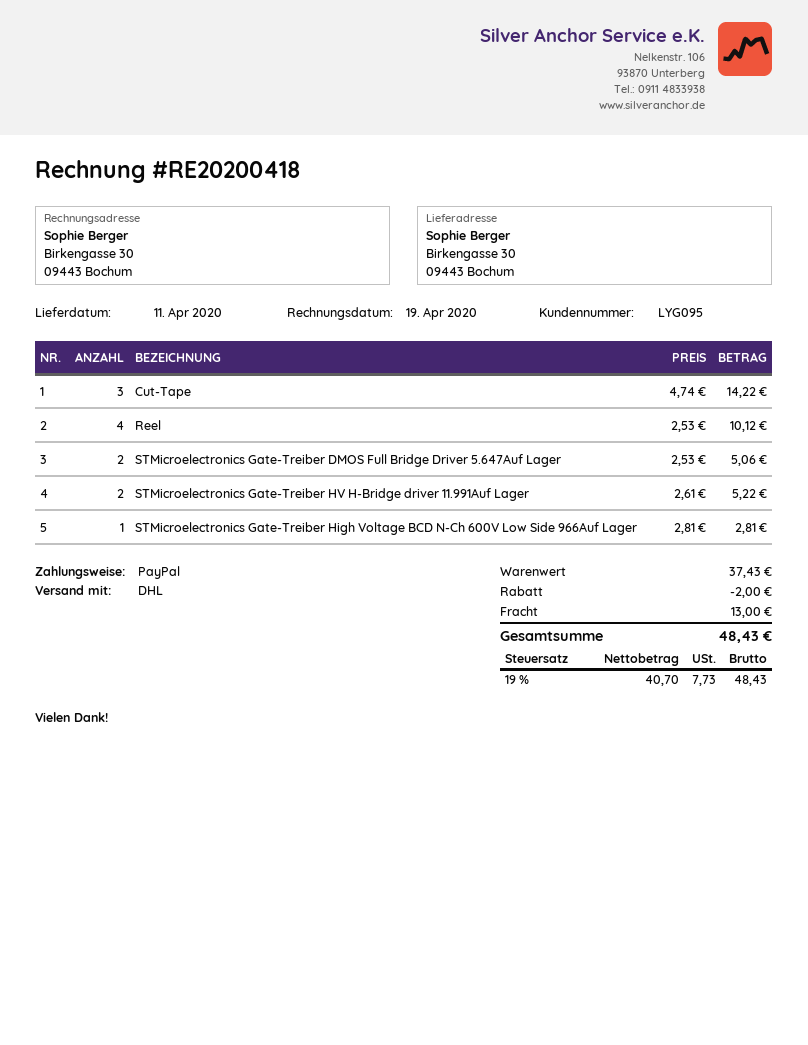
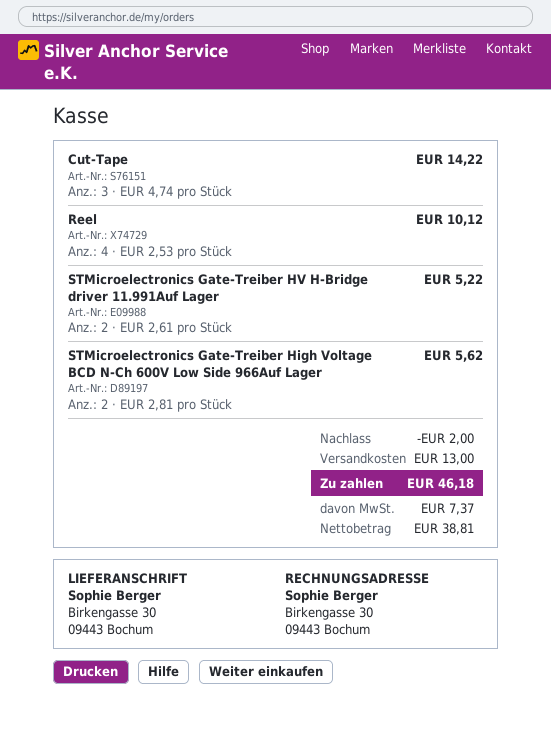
STMicroelectronics Gate-Treiber DMOS Full Bridge Driver 5.647Auf Lager: 2 x 2.53 = 5.06 -> none
STMicroelectronics Gate-Treiber High Voltage BCD N-Ch 600V Low Side 966Auf Lager: 1 x 2.81 = 2.81 -> 2 x 2.81 = 5.62
net: 40.70 -> 38.81
tax: 7.73 -> 7.37
total: 48.43 -> 46.18

